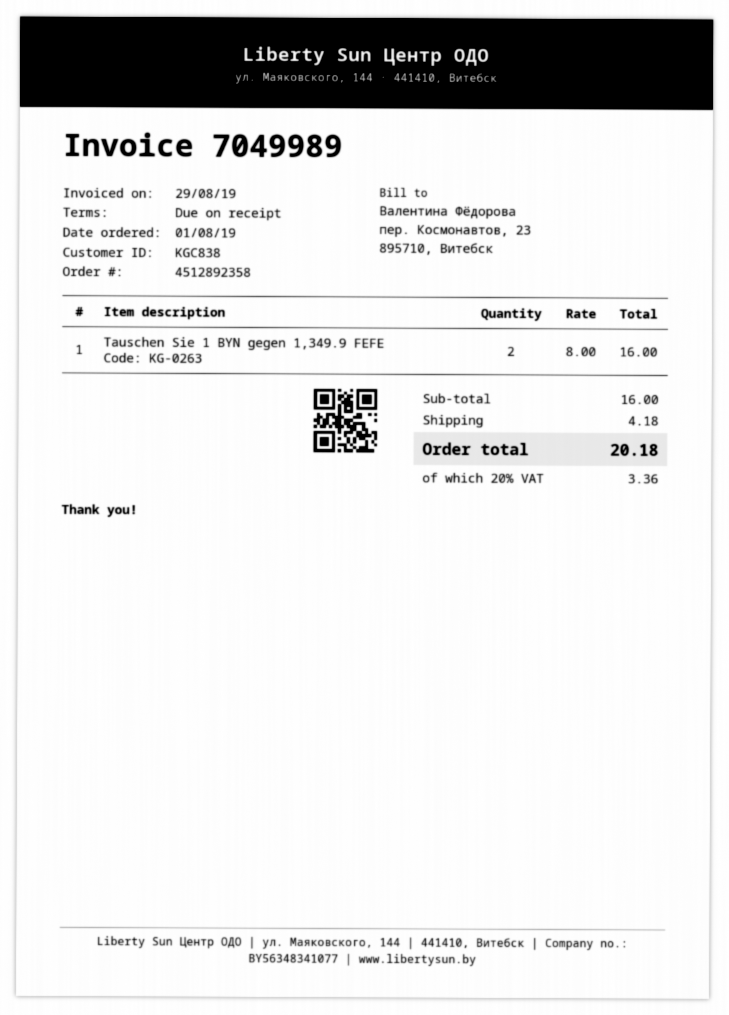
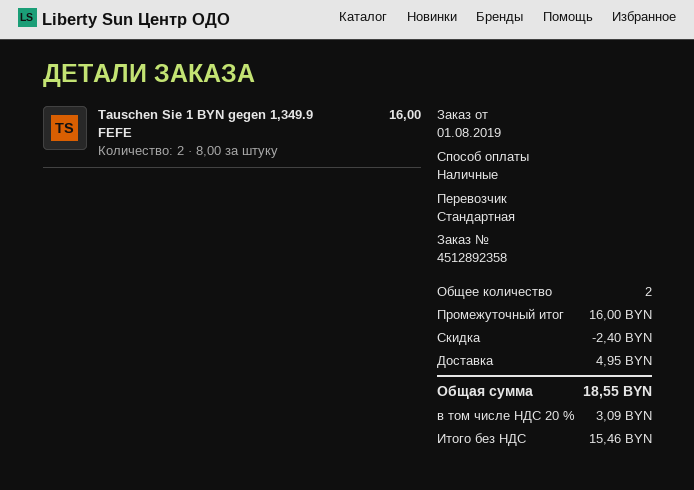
discount: none -> 2.40
shipping: 4.18 -> 4.95
tax: 20% = 3.36 -> 20% = 3.09
total: 20.18 -> 18.55

